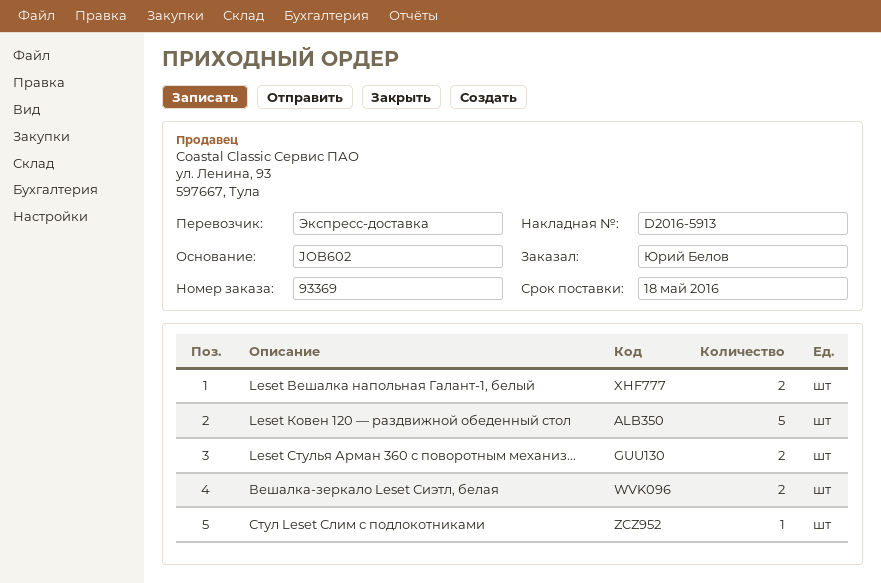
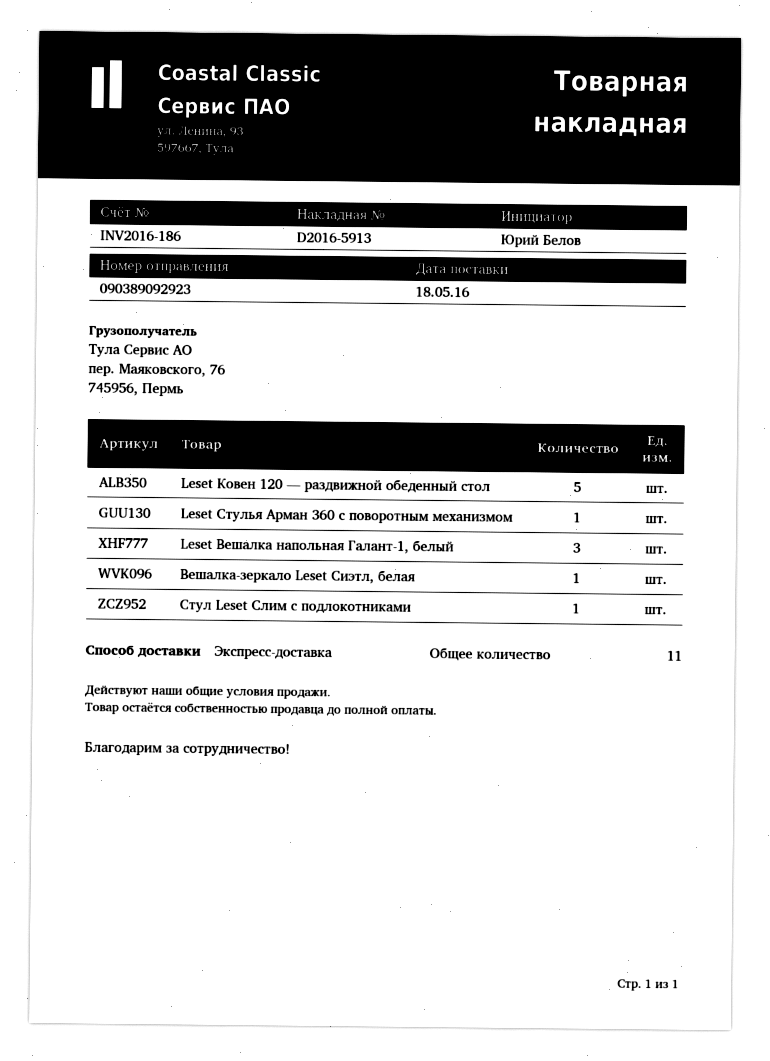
Leset Вешалка напольная Галант-1, белый: 2 -> 3
Leset Стулья Арман 360 с поворотным механиз...: 2 -> 1
Вешалка-зеркало Leset Сиэтл, белая: 2 -> 1

